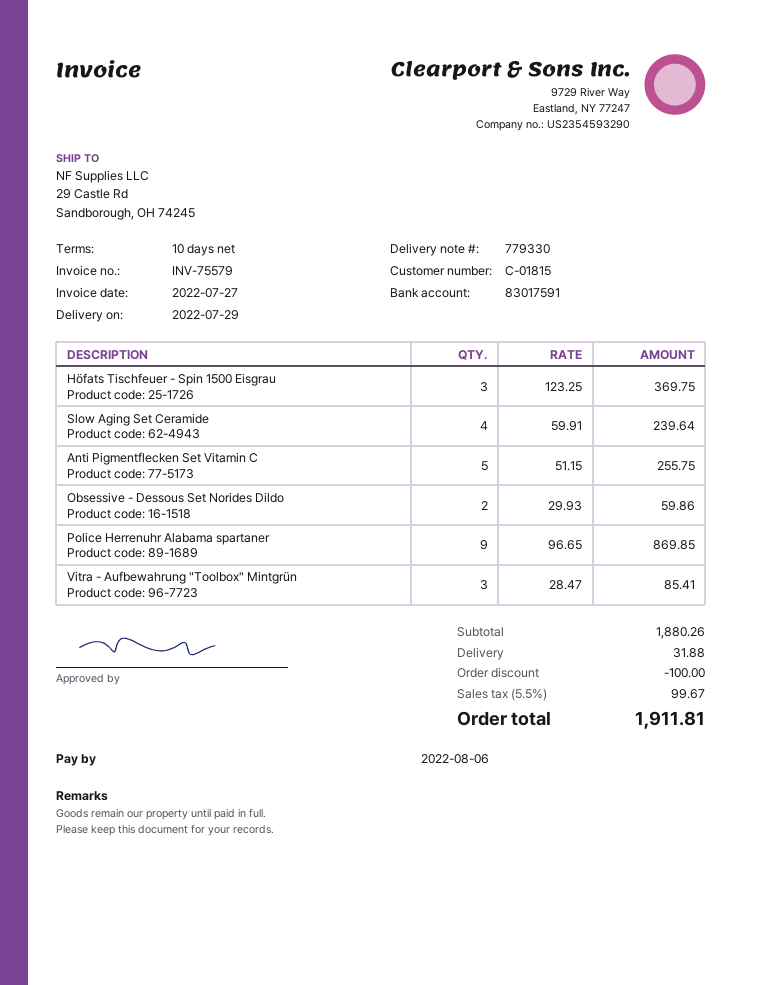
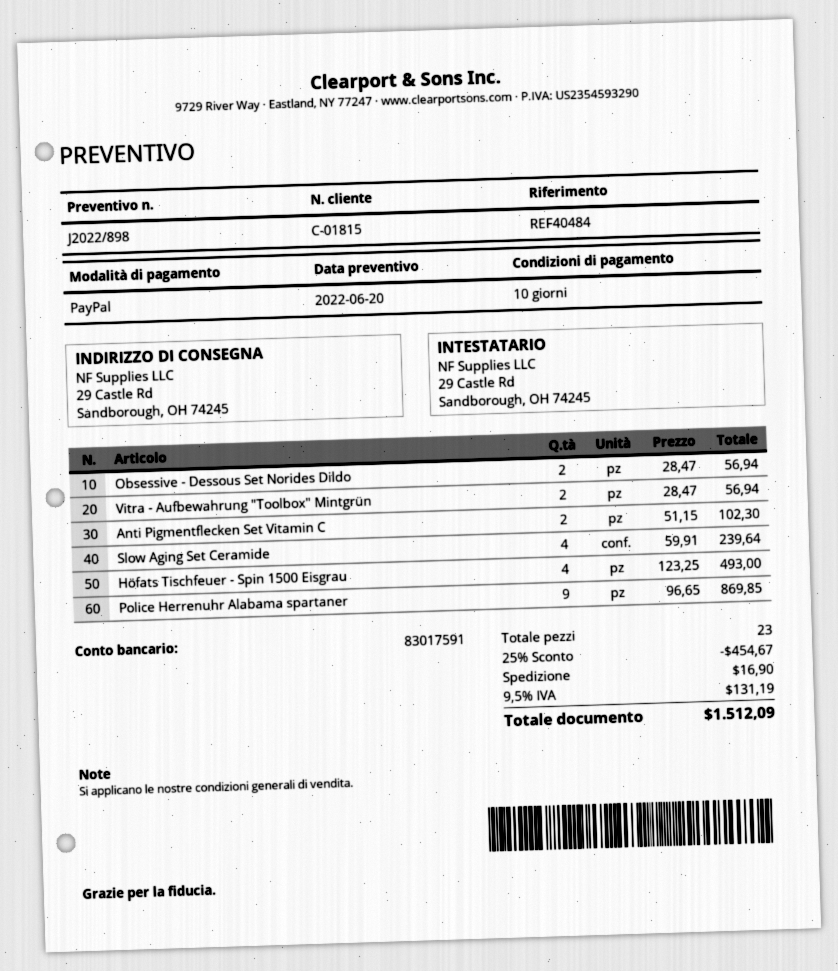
Höfats Tischfeuer - Spin 1500 Eisgrau: 3 x 123.25 = 369.75 -> 4 x 123.25 = 493.00
Anti Pigmentflecken Set Vitamin C: 5 x 51.15 = 255.75 -> 2 x 51.15 = 102.30
Obsessive - Dessous Set Norides Dildo: 2 x 29.93 = 59.86 -> 2 x 28.47 = 56.94
Vitra - Aufbewahrung "Toolbox" Mintgrün: 3 x 28.47 = 85.41 -> 2 x 28.47 = 56.94
discount: 100.00 -> 454.67
shipping: 31.88 -> 16.90
tax: 5.5% = 99.67 -> 9.5% = 131.19
total: 1911.81 -> 1512.09

